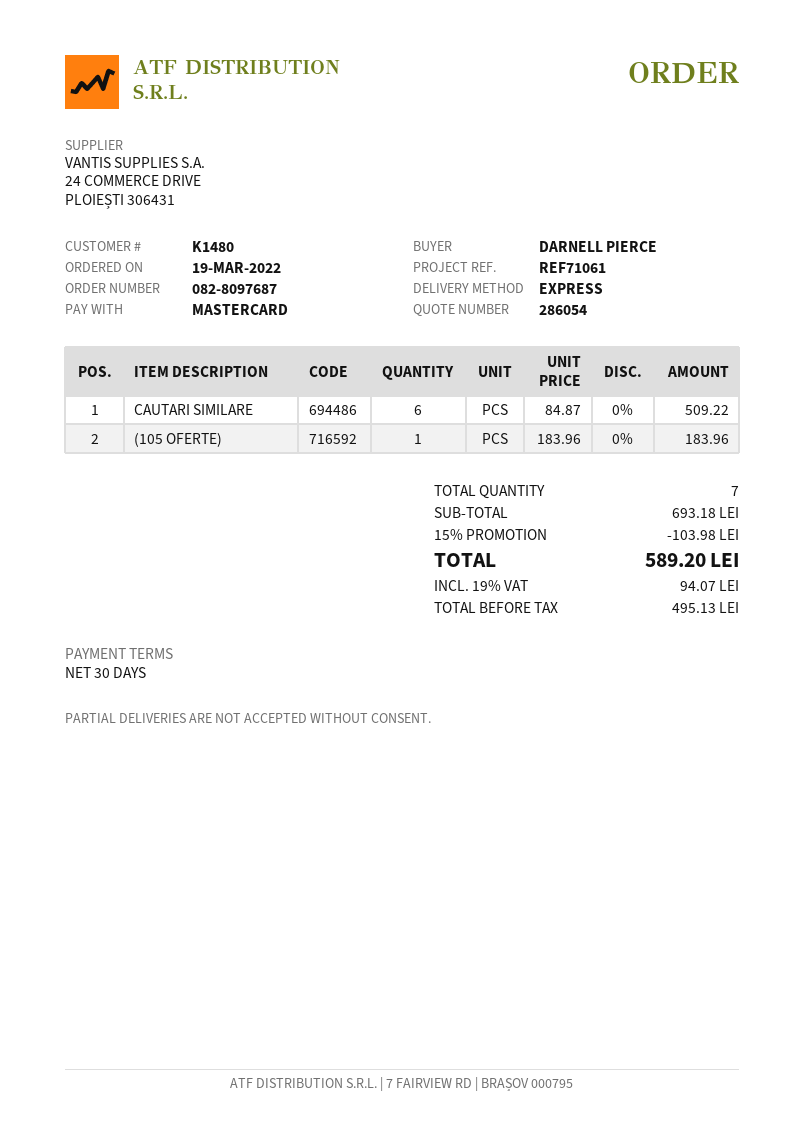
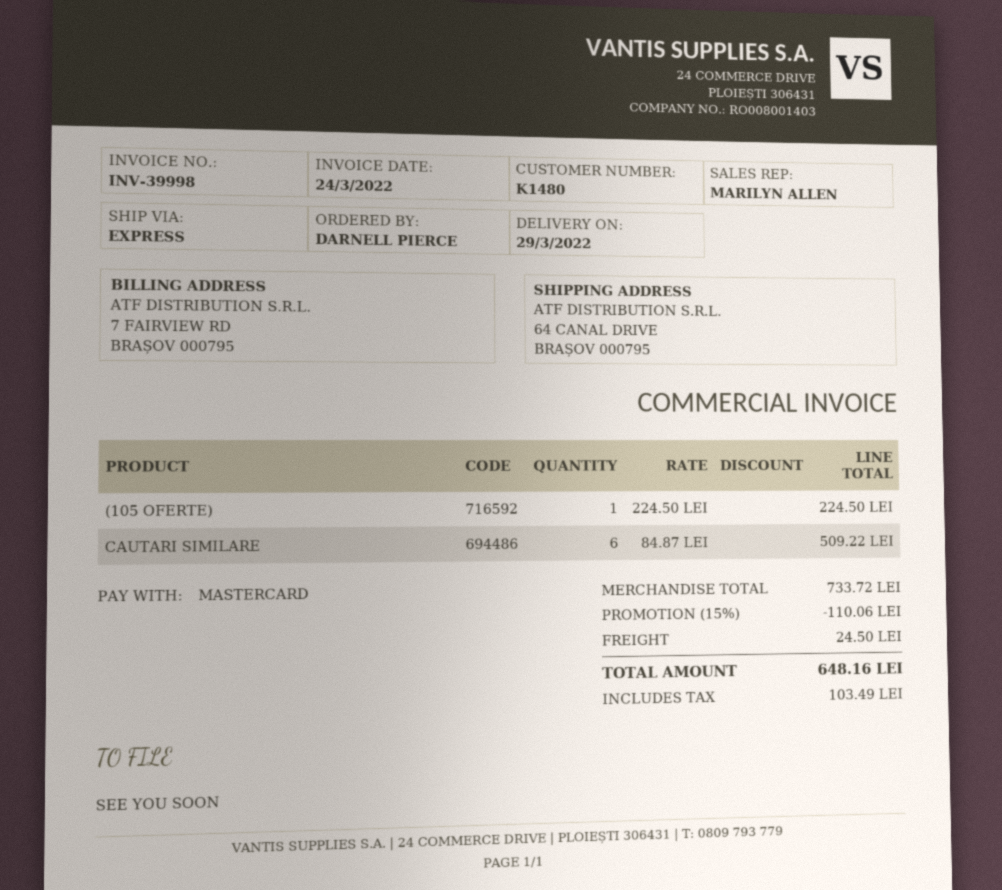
(105 OFERTE): 1 x 183.96 = 183.96 -> 1 x 224.50 = 224.50
subtotal: 693.18 -> 733.72
discount: 15% = 103.98 -> 15% = 110.06
shipping: none -> 24.50
tax: 94.07 -> 103.49
total: 589.20 -> 648.16

